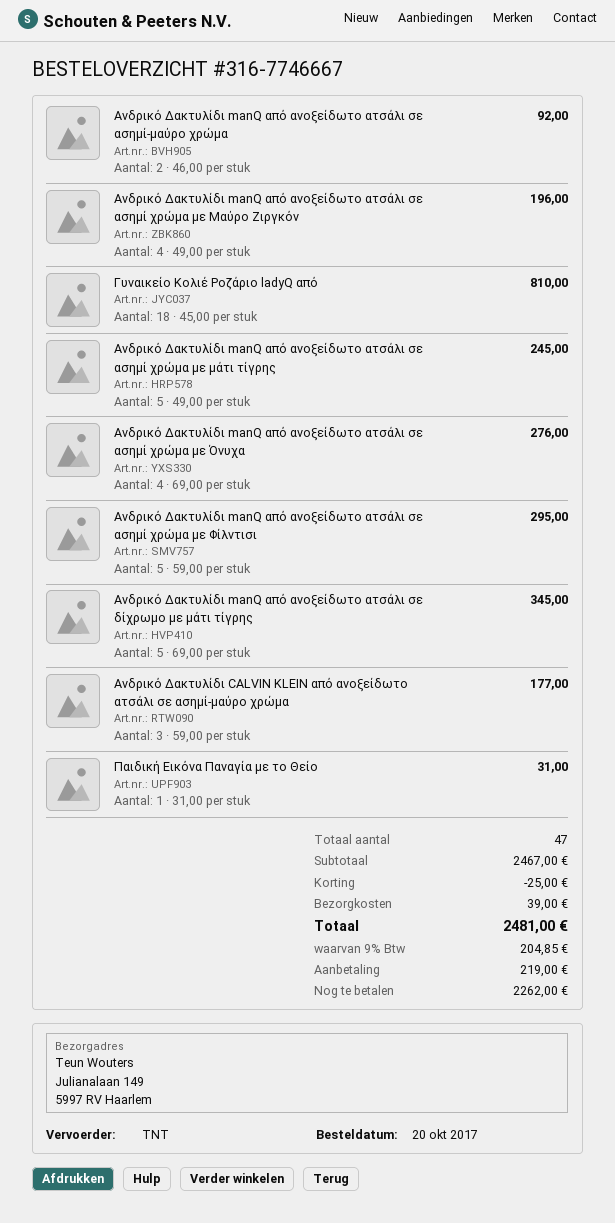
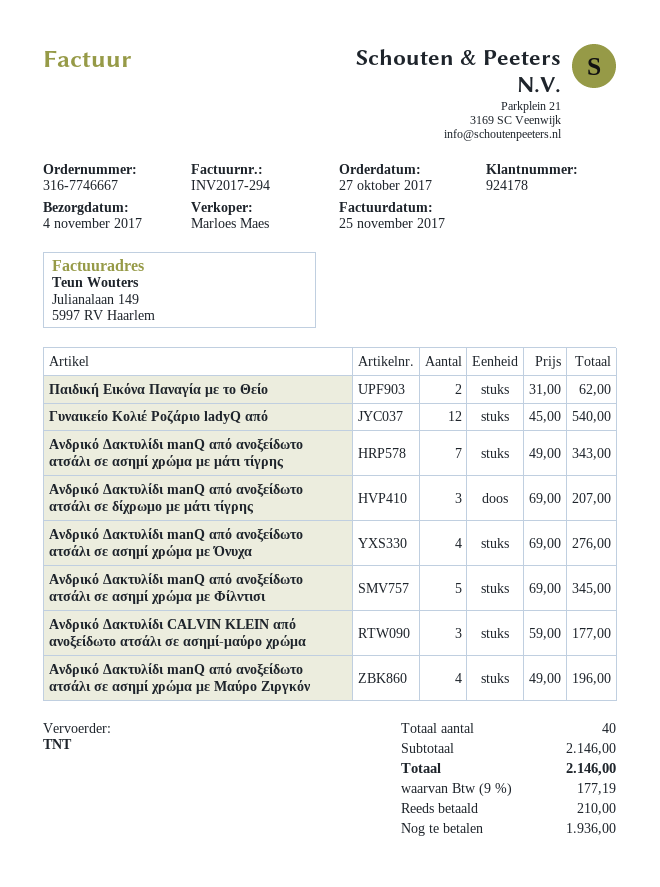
order date: 2017-10-20 -> 2017-10-27
Ανδρικό Δακτυλίδι manQ από ανοξείδωτο ατσάλι σε ασημί-μαύρο χρώμα: 2 x 46.00 = 92.00 -> none
Γυναικείο Κολιέ Ροζάριο ladyQ από: 18 x 45.00 = 810.00 -> 12 x 45.00 = 540.00
Ανδρικό Δακτυλίδι manQ από ανοξείδωτο ατσάλι σε ασημί χρώμα με μάτι τίγρης: 5 x 49.00 = 245.00 -> 7 x 49.00 = 343.00
Ανδρικό Δακτυλίδι manQ από ανοξείδωτο ατσάλι σε ασημί χρώμα με Φίλντισι: 5 x 59.00 = 295.00 -> 5 x 69.00 = 345.00
Ανδρικό Δακτυλίδι manQ από ανοξείδωτο ατσάλι σε δίχρωμο με μάτι τίγρης: 5 x 69.00 = 345.00 -> 3 x 69.00 = 207.00
Παιδική Εικόνα Παναγία με το Θείο: 1 x 31.00 = 31.00 -> 2 x 31.00 = 62.00
total quantity: 47 -> 40
subtotal: 2467.00 -> 2146.00
discount: 25.00 -> none
shipping: 39.00 -> none
tax: 9% = 204.85 -> 9% = 177.19
total: 2481.00 -> 2146.00
deposit: 219.00 -> 210.00
balance: 2262.00 -> 1936.00

